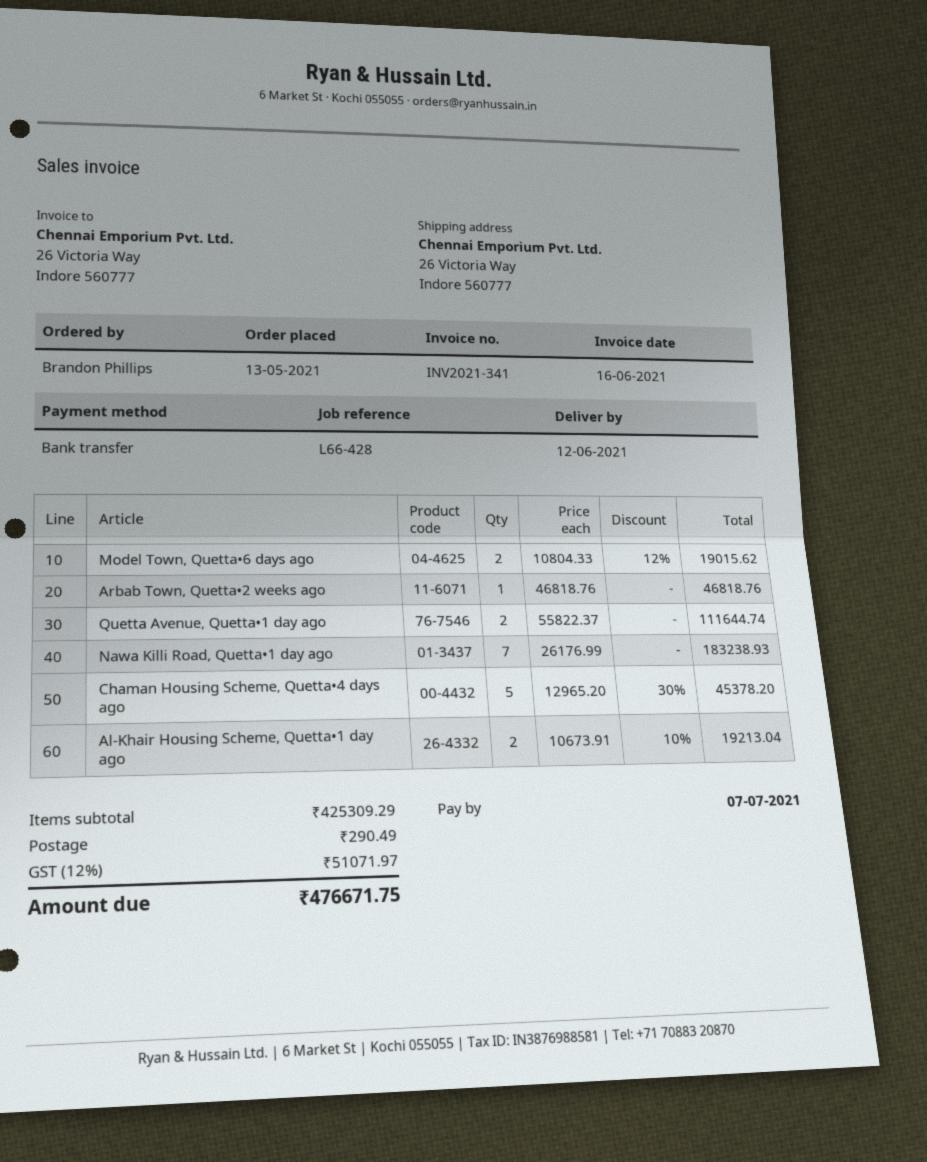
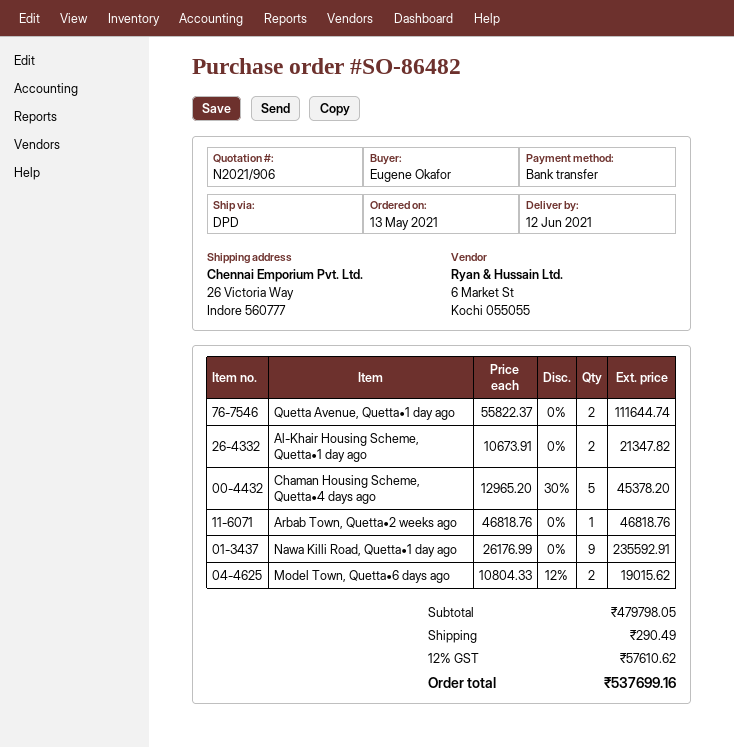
ordered by: Brandon Phillips -> Eugene Okafor
Nawa Killi Road, Quetta•1 day ago: 7 x 26176.99 = 183238.93 -> 9 x 26176.99 = 235592.91
Al-Khair Housing Scheme, Quetta•1 day ago: 2 x 10673.91 - 10% = 19213.04 -> 2 x 10673.91 = 21347.82
subtotal: 425309.29 -> 479798.05
tax: 12% = 51071.97 -> 12% = 57610.62
total: 476671.75 -> 537699.16

